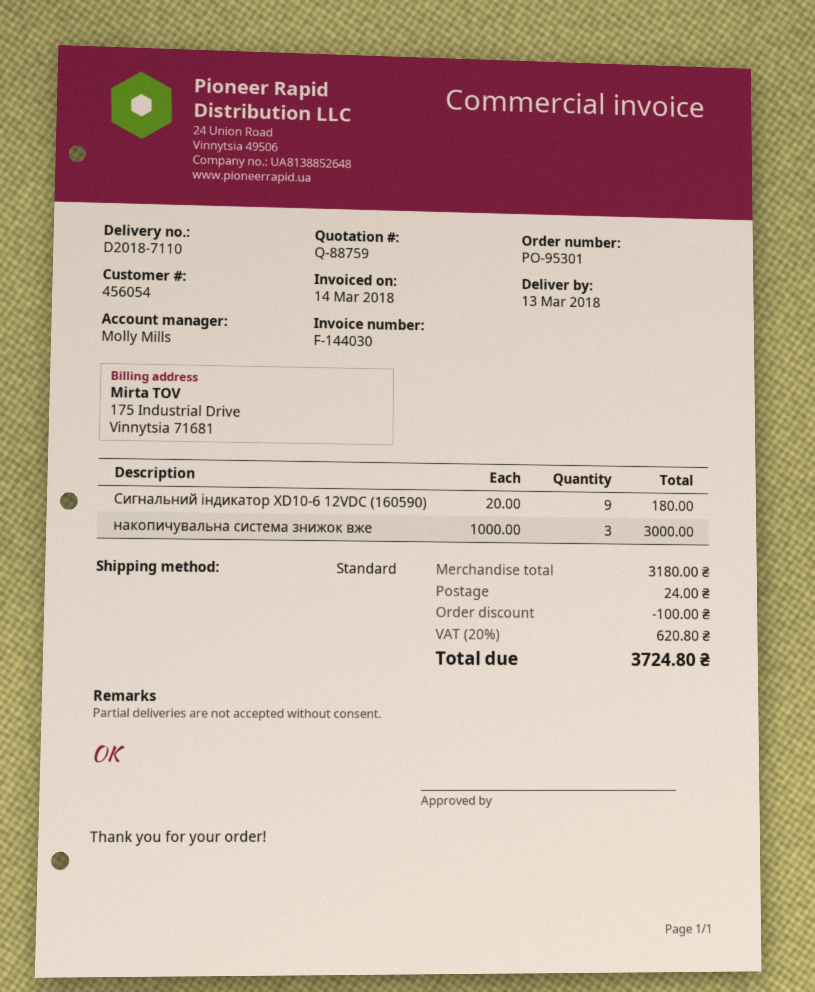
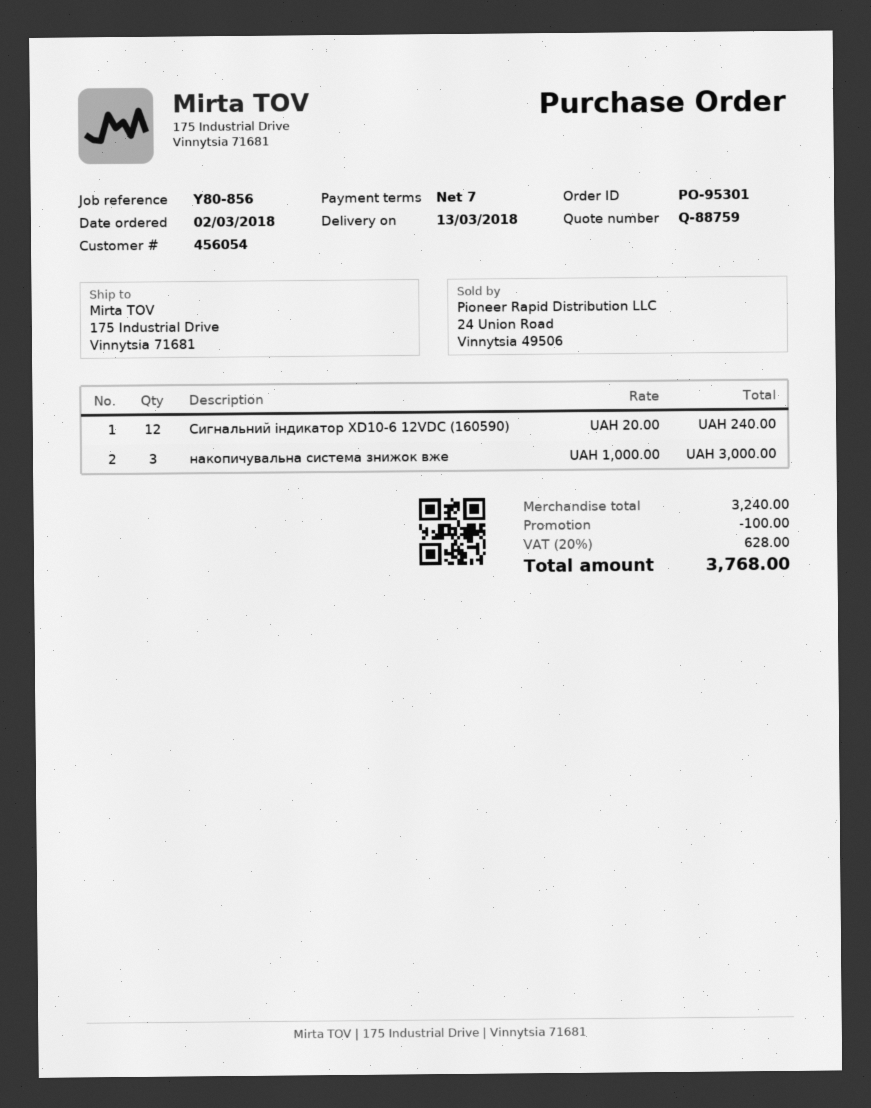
Сигнальний індикатор XD10-6 12VDC (160590): 9 x 20.00 = 180.00 -> 12 x 20.00 = 240.00
subtotal: 3180.00 -> 3240.00
shipping: 24.00 -> none
tax: 20% = 620.80 -> 20% = 628.00
total: 3724.80 -> 3768.00

